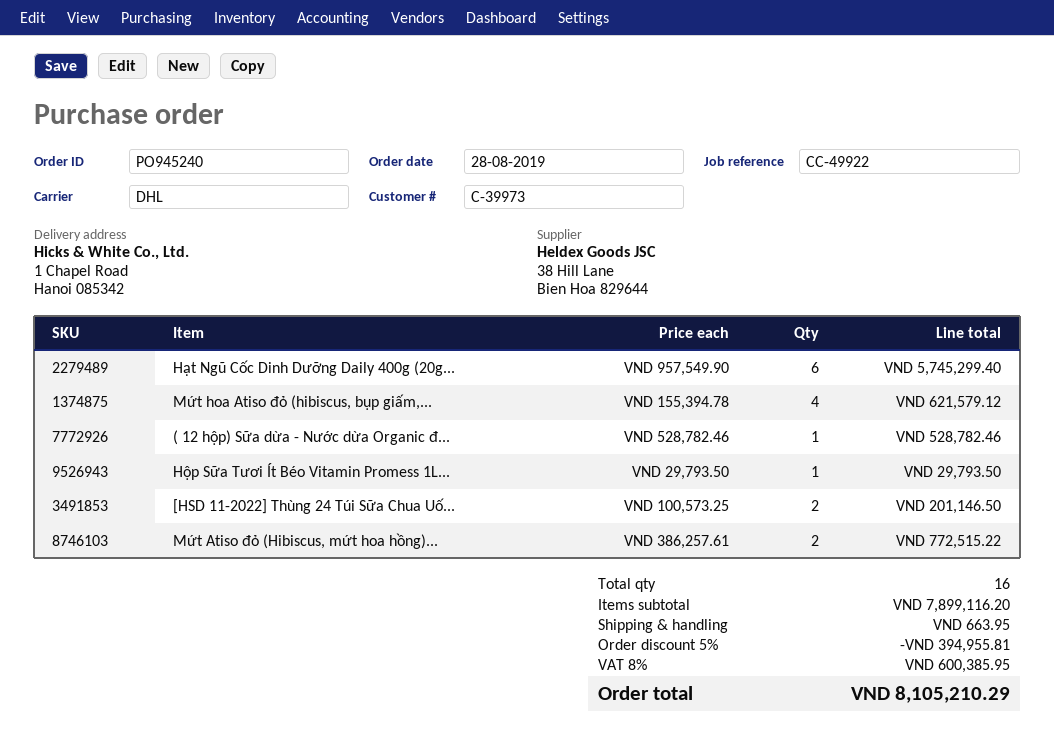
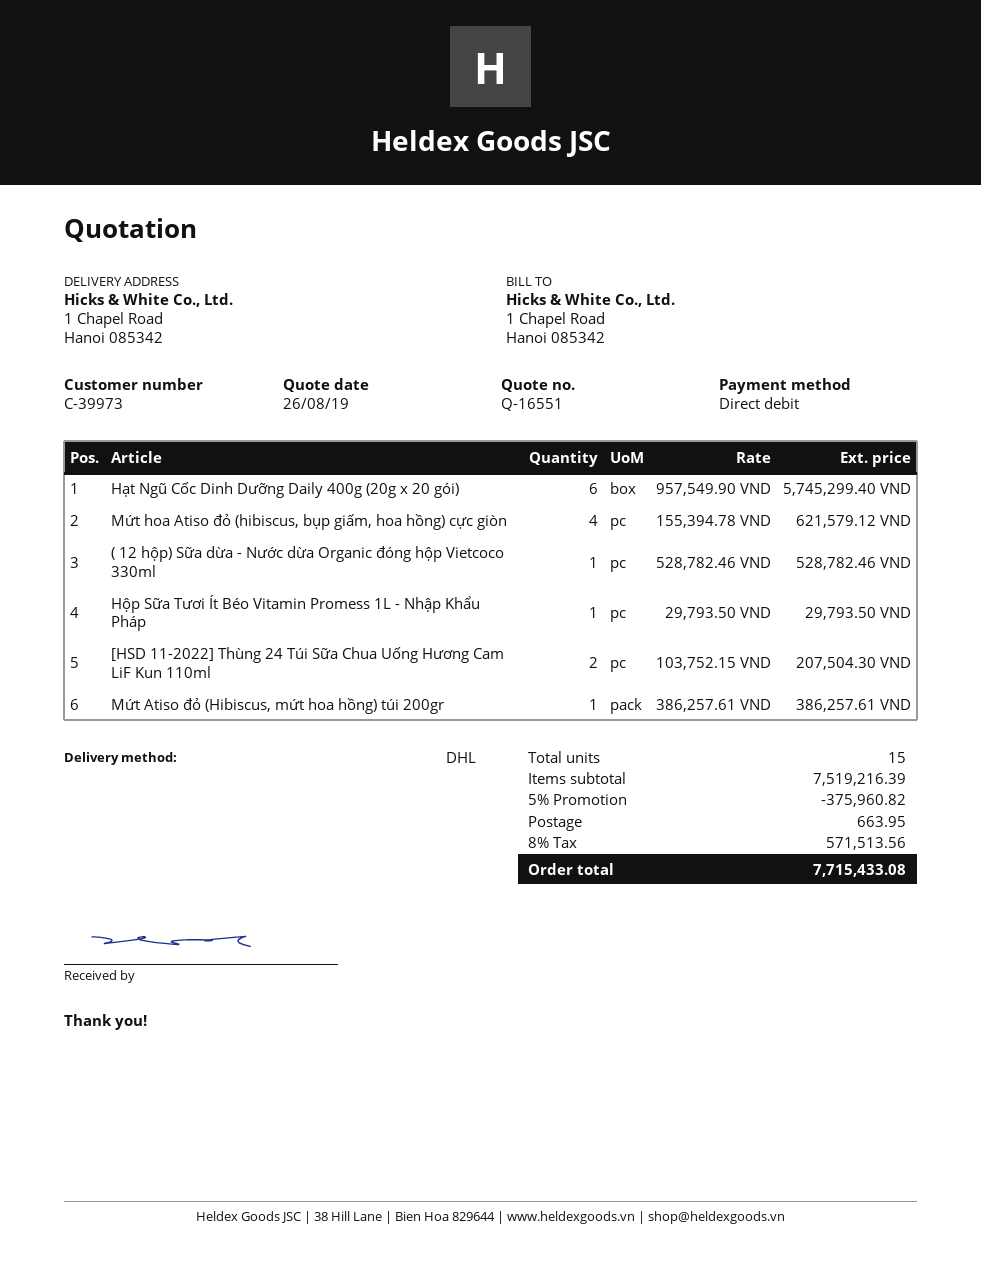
[HSD 11-2022] Thùng 24 Túi Sữa Chua Uố...: 2 x 100573.25 = 201146.50 -> 2 x 103752.15 = 207504.30
Mứt Atiso đỏ (Hibiscus, mứt hoa hồng)...: 2 x 386257.61 = 772515.22 -> 1 x 386257.61 = 386257.61
total quantity: 16 -> 15
subtotal: 7899116.20 -> 7519216.39
discount: 5% = 394955.81 -> 5% = 375960.82
tax: 8% = 600385.95 -> 8% = 571513.56
total: 8105210.29 -> 7715433.08

